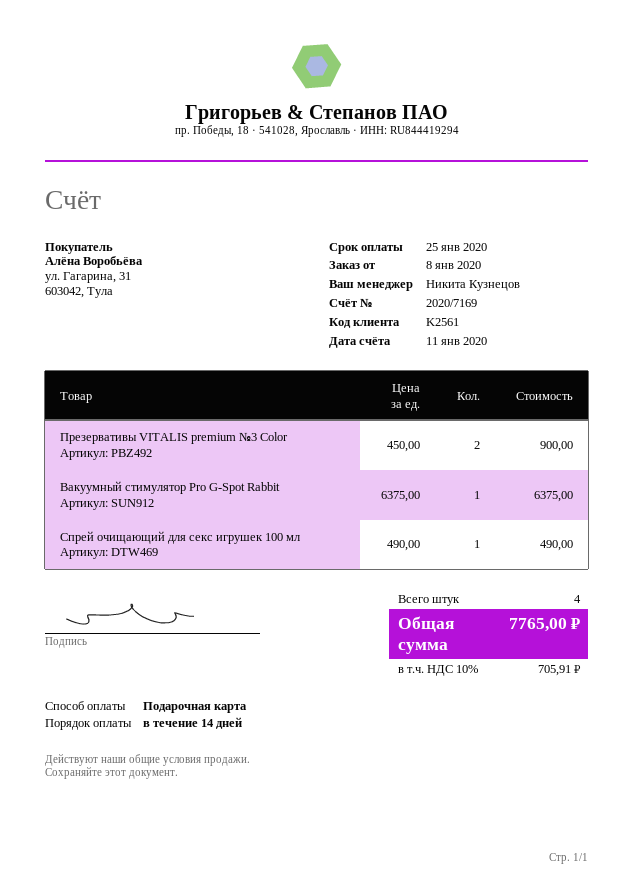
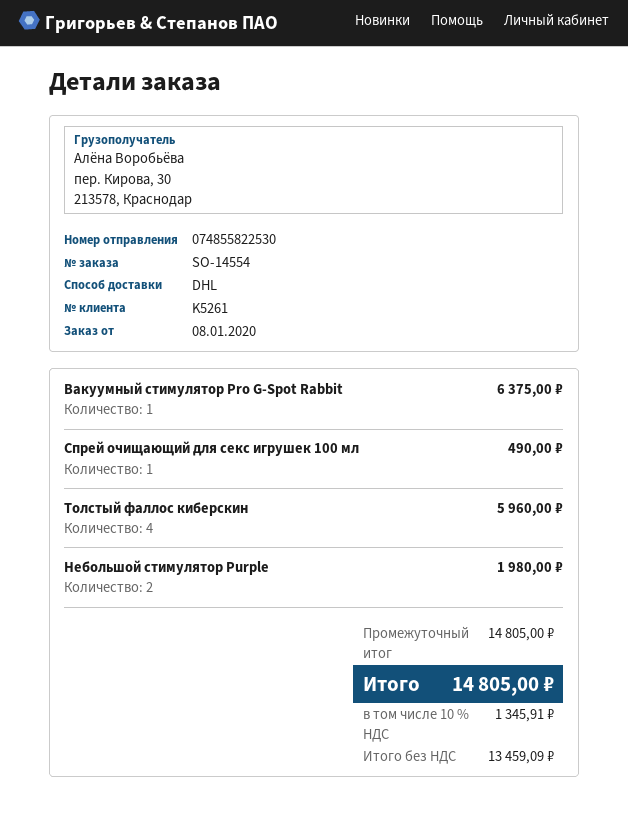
customer number: K2561 -> K5261
Презервативы VITALIS premium №3 Color: 2 for 900.00 -> none
Толстый фаллос киберскин: none -> 4 for 5960.00
Небольшой стимулятор Purple: none -> 2 for 1980.00
tax: 10% = 705.91 -> 10% = 1345.91
total: 7765.00 -> 14805.00

